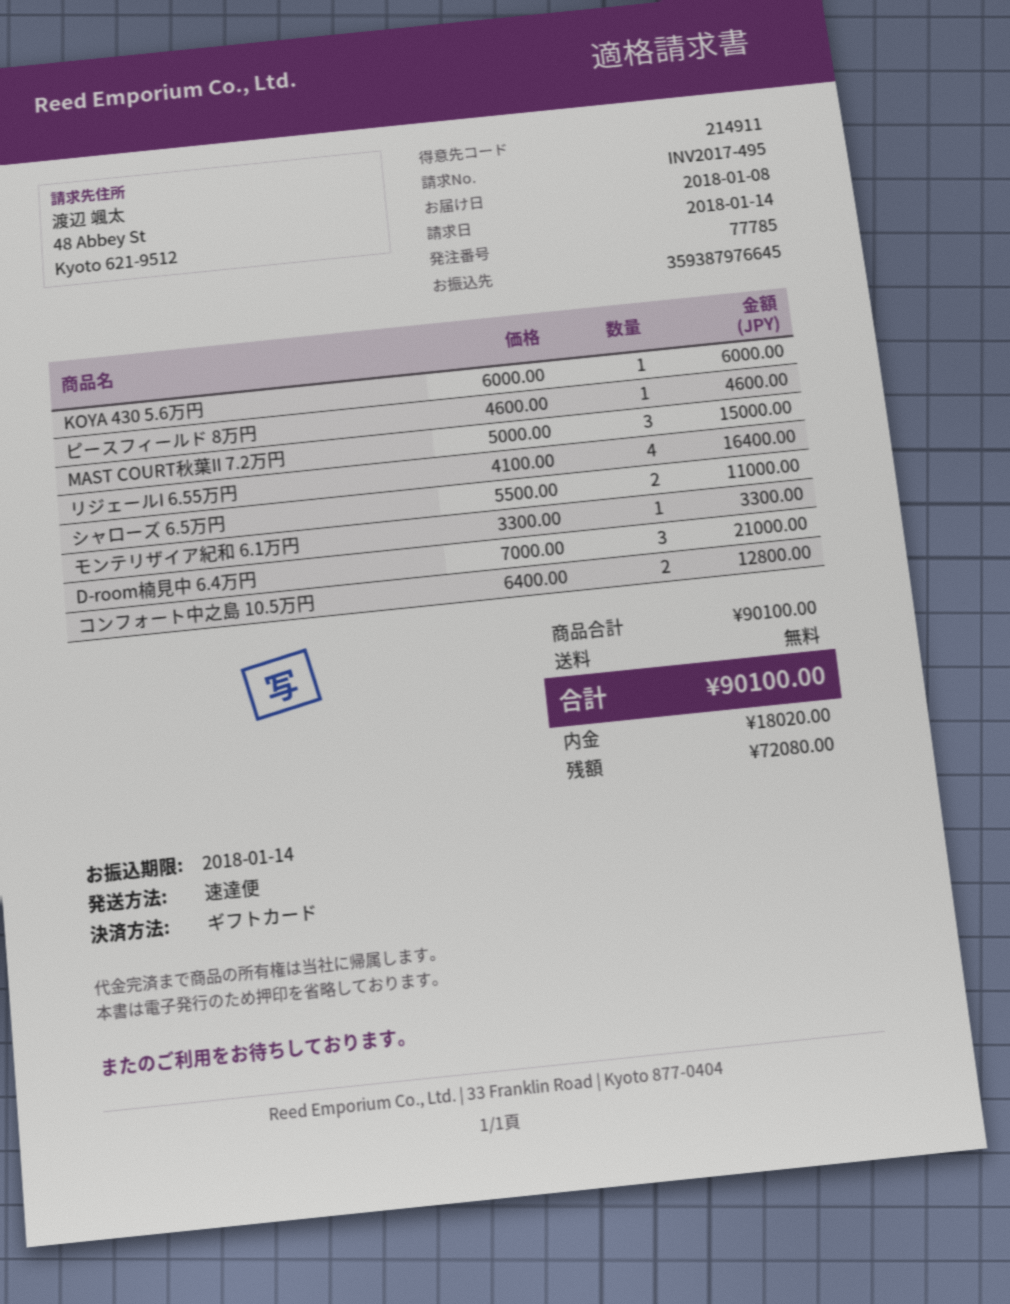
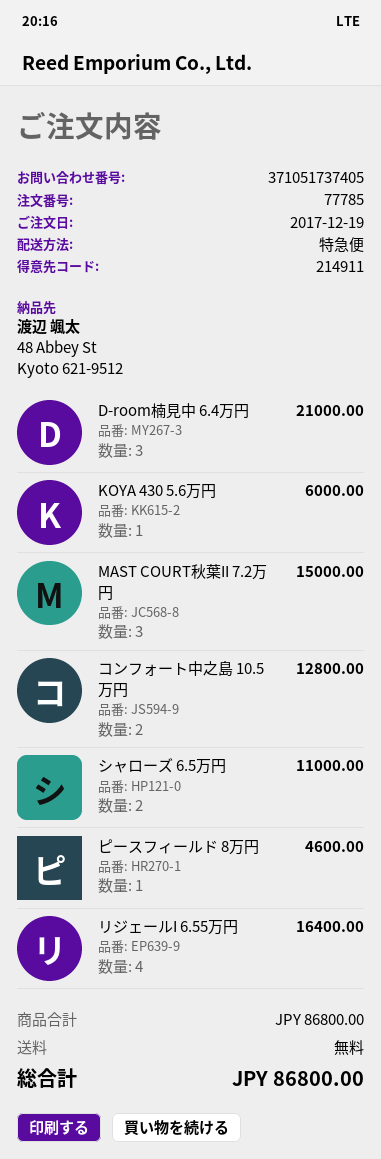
モンテリザイア紀和 6.1万円: 1 for 3300.00 -> none
subtotal: 90100.00 -> 86800.00
total: 90100.00 -> 86800.00

